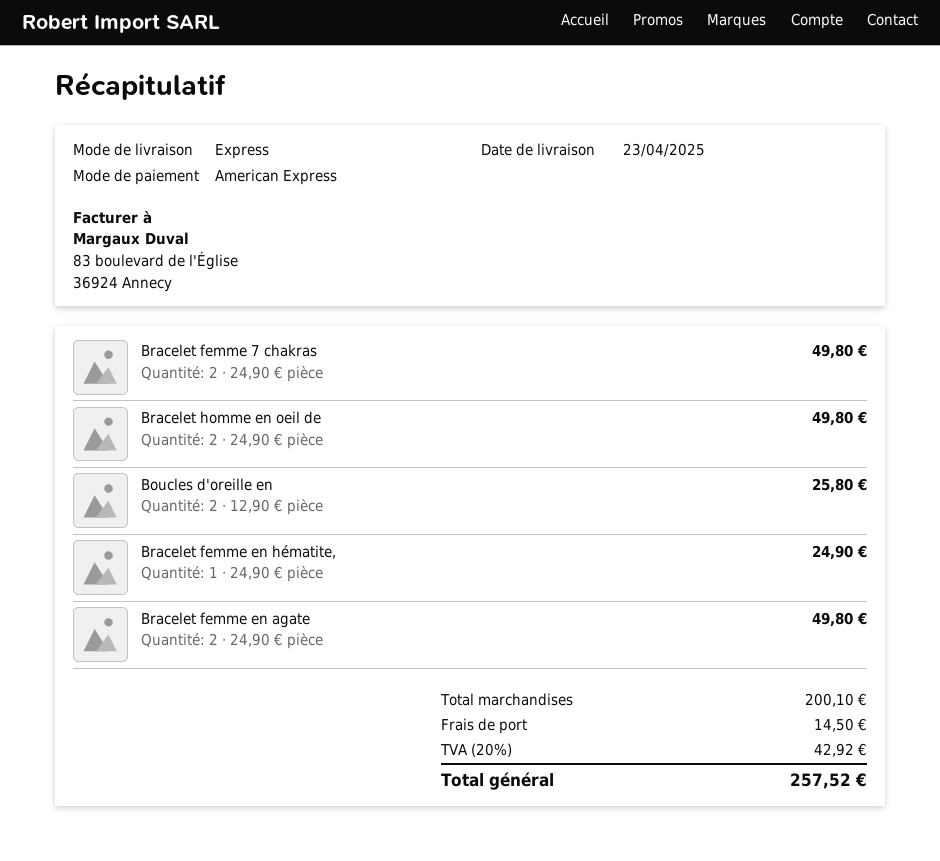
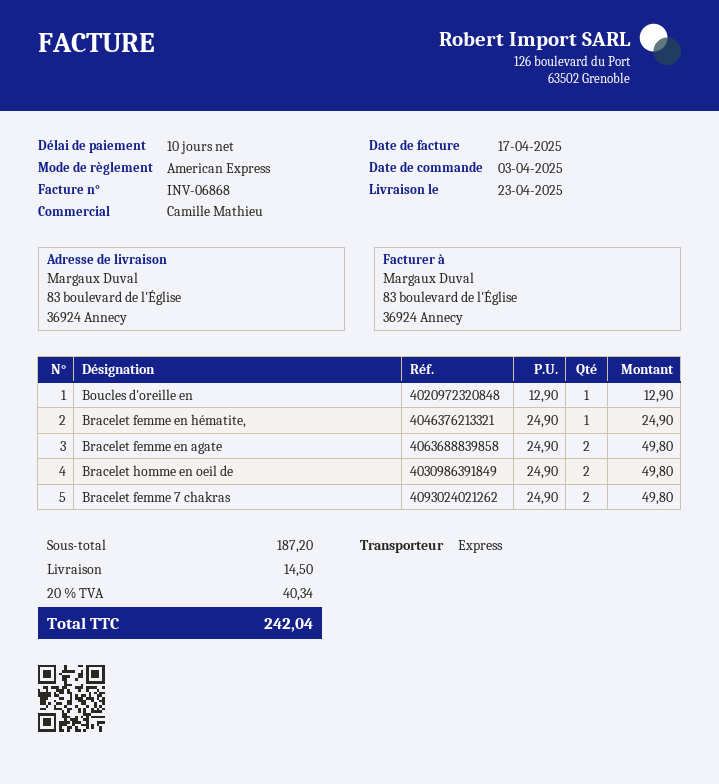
Boucles d'oreille en: 2 x 12.90 = 25.80 -> 1 x 12.90 = 12.90
subtotal: 200.10 -> 187.20
tax: 20% = 42.92 -> 20% = 40.34
total: 257.52 -> 242.04

